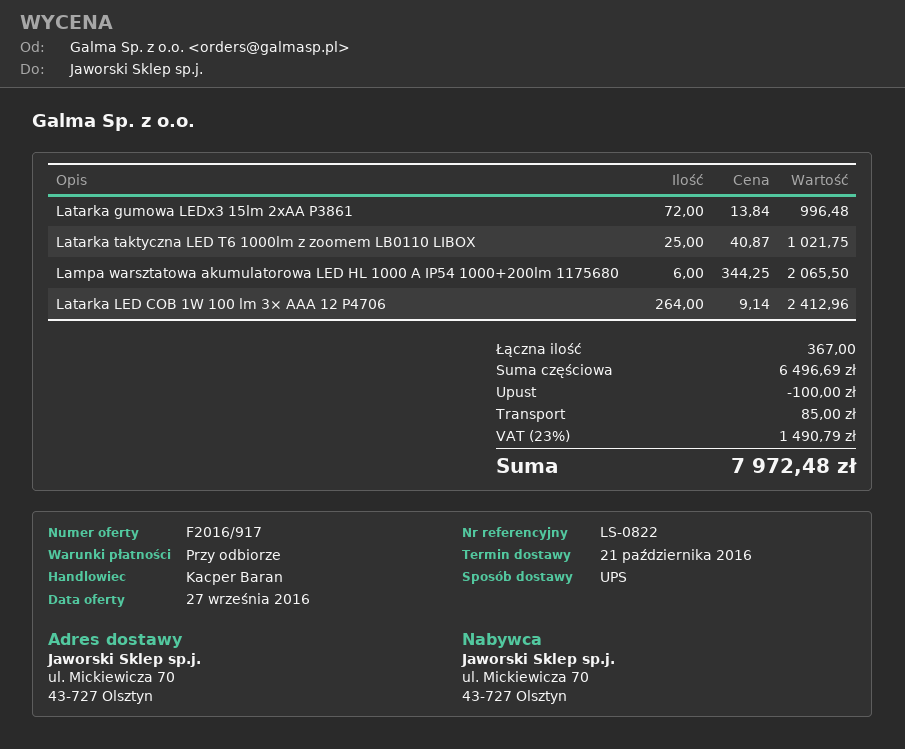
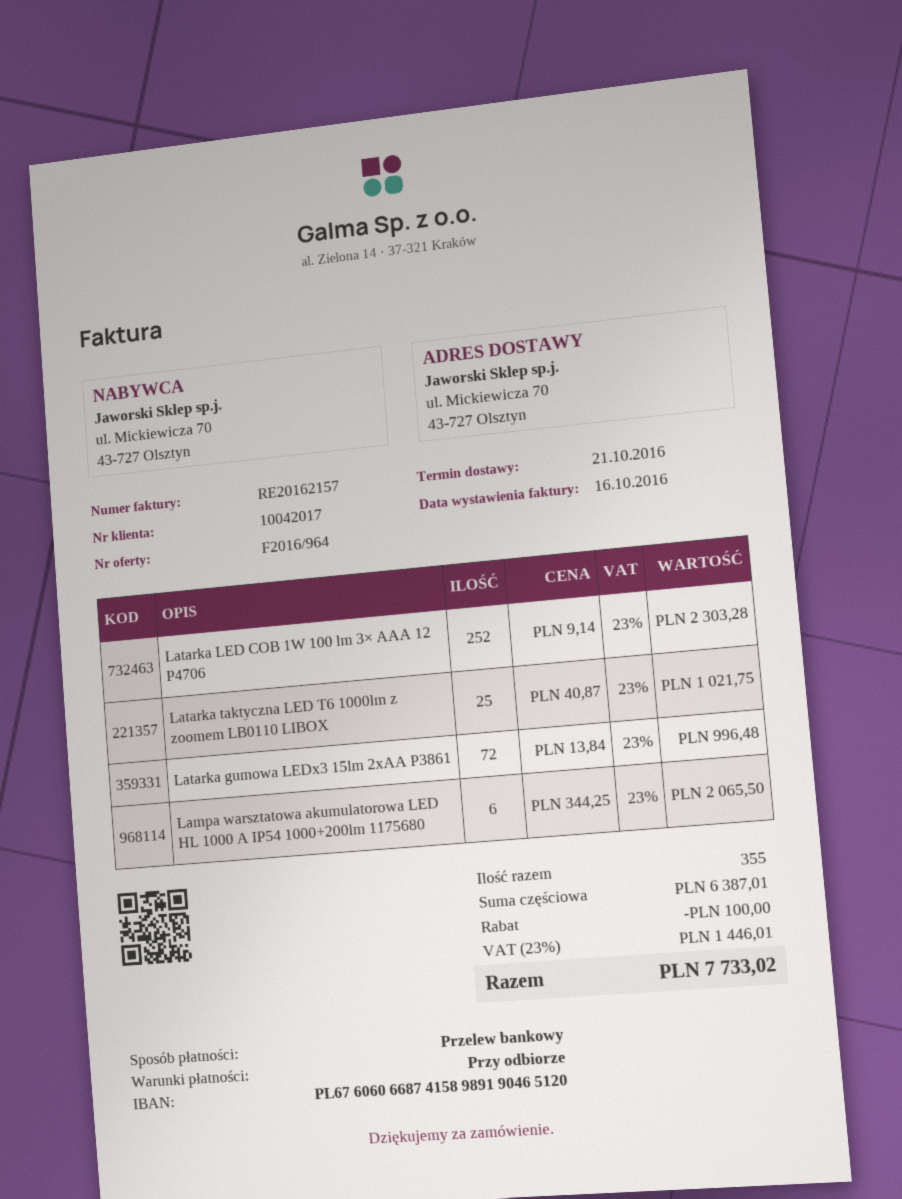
quote number: F2016/917 -> F2016/964
Latarka LED COB 1W 100 lm 3× AAA 12 P4706: 264 x 9.14 = 2412.96 -> 252 x 9.14 = 2303.28
total quantity: 367 -> 355
subtotal: 6496.69 -> 6387.01
shipping: 85.00 -> none
tax: 23% = 1490.79 -> 23% = 1446.01
total: 7972.48 -> 7733.02

